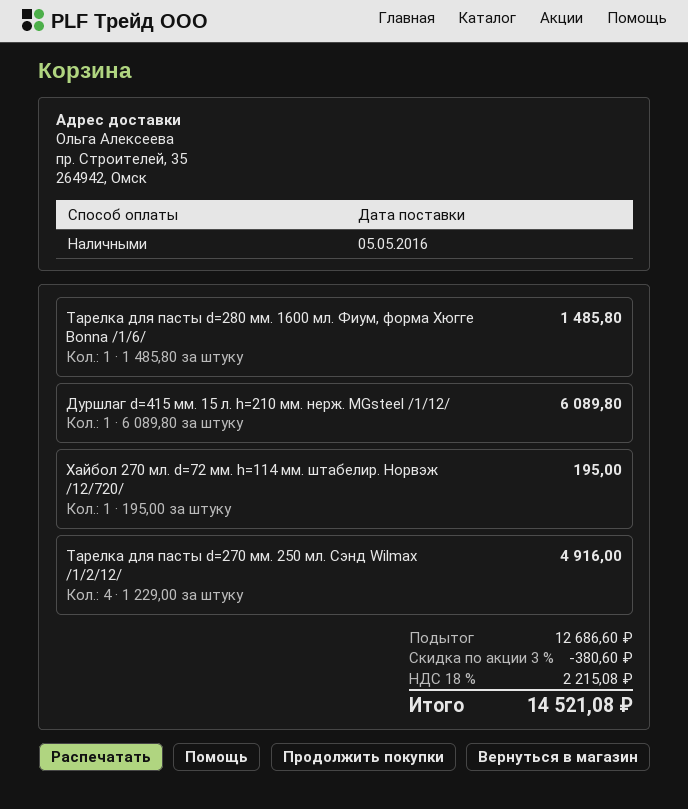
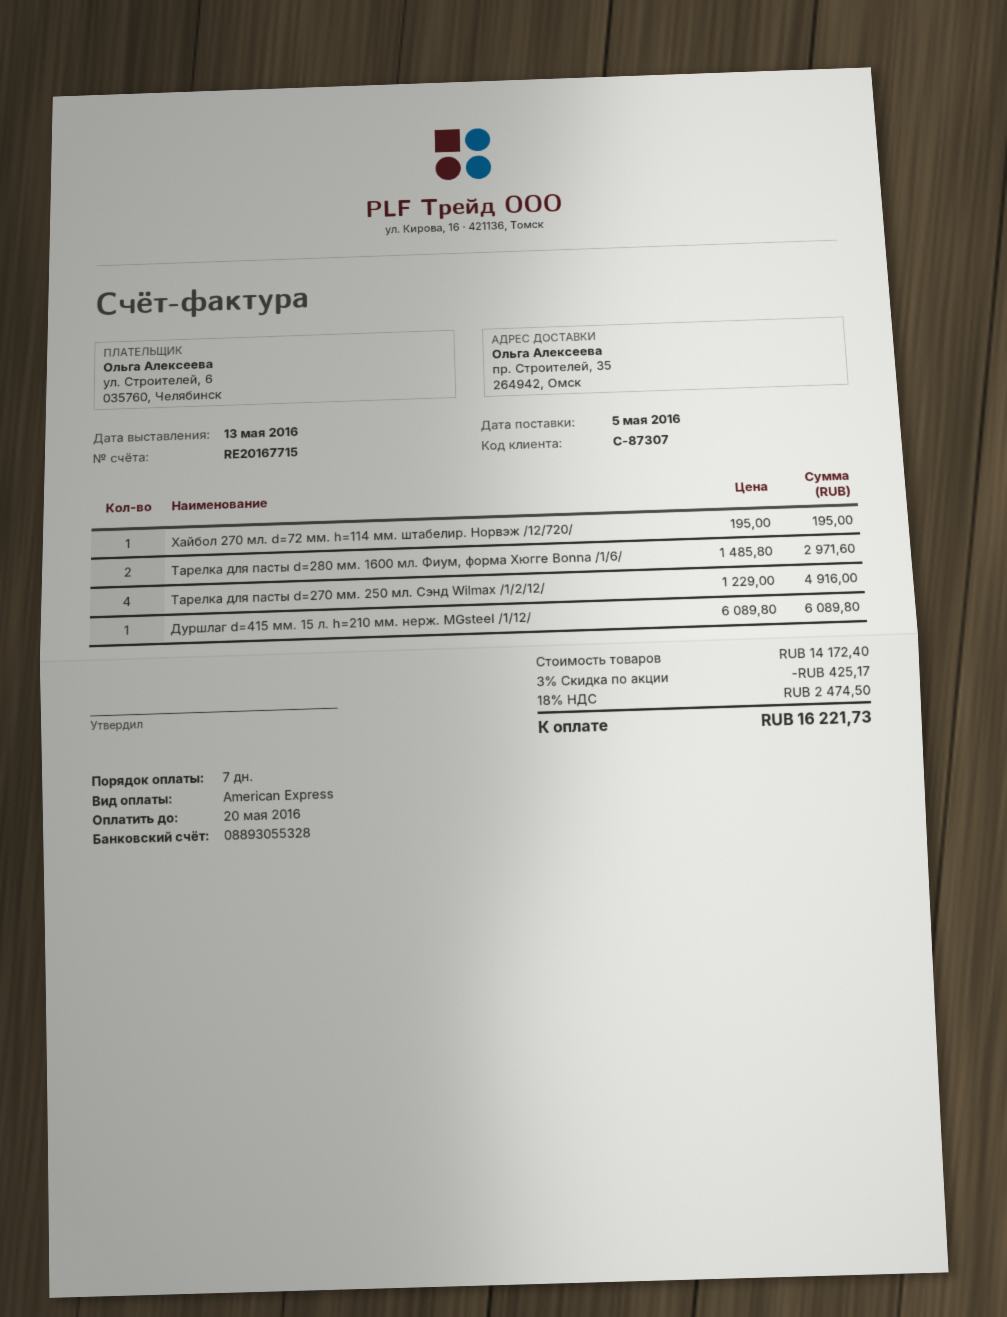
payment method: cash -> American Express
Тарелка для пасты d=280 мм. 1600 мл. Фиум, форма Хюгге Bonna /1/6/: 1 x 1485.80 = 1485.80 -> 2 x 1485.80 = 2971.60
subtotal: 12686.60 -> 14172.40
discount: 3% = 380.60 -> 3% = 425.17
tax: 18% = 2215.08 -> 18% = 2474.50
total: 14521.08 -> 16221.73

